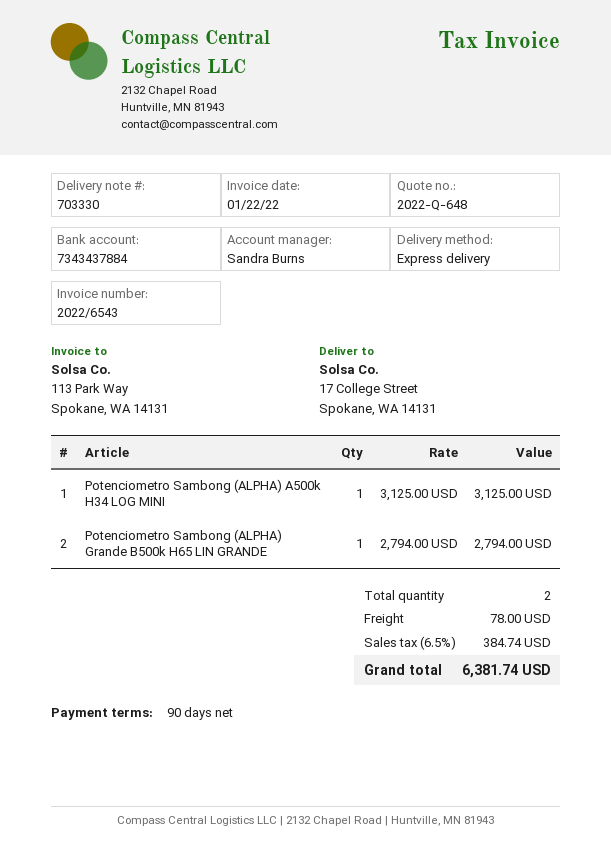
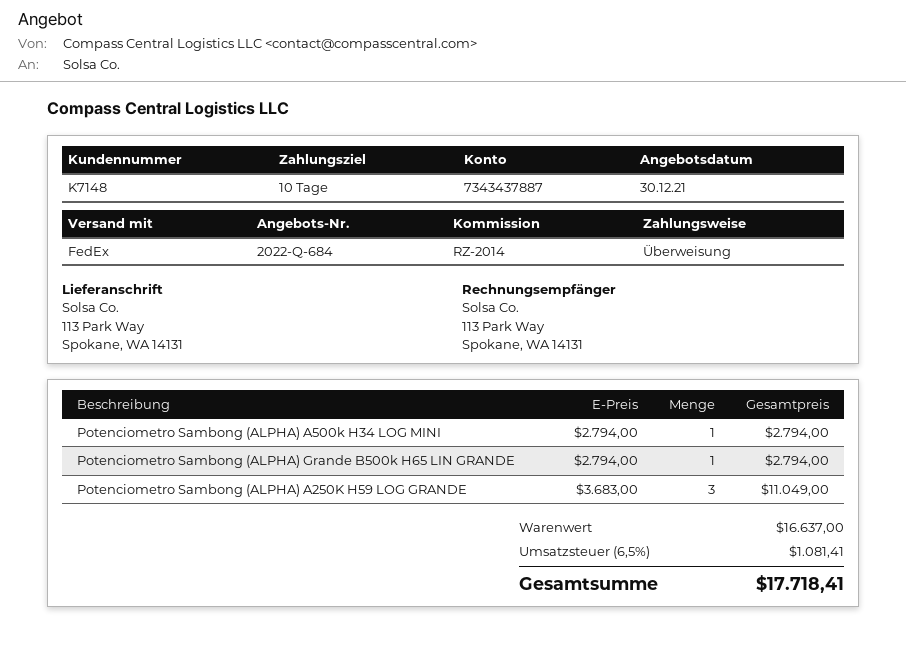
quote number: 2022-Q-648 -> 2022-Q-684
payment terms: 90 days -> 10 days
bank account: 7343437884 -> 7343437887
shipping method: express -> FedEx
ship to: 17 College Street, Spokane, WA 14131 -> 113 Park Way, Spokane, WA 14131
Potenciometro Sambong (ALPHA) A500k H34 LOG MINI: 1 x 3125.00 = 3125.00 -> 1 x 2794.00 = 2794.00
Potenciometro Sambong (ALPHA) A250K H59 LOG GRANDE: none -> 3 x 3683.00 = 11049.00
shipping: 78.00 -> none
tax: 6.5% = 384.74 -> 6.5% = 1081.41
total: 6381.74 -> 17718.41

